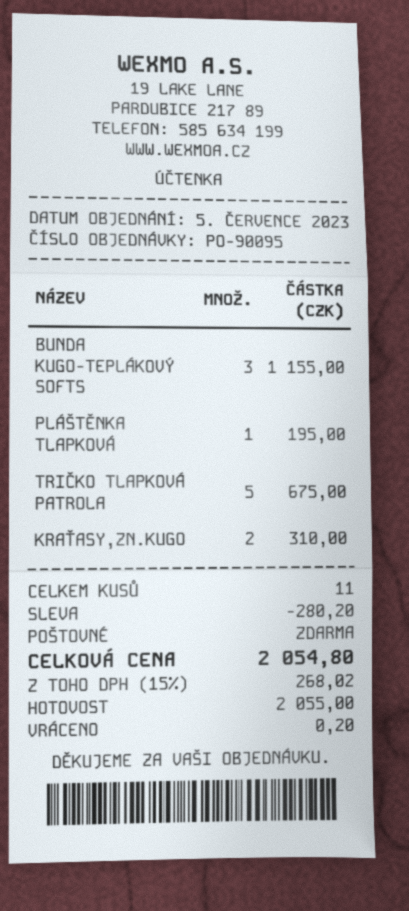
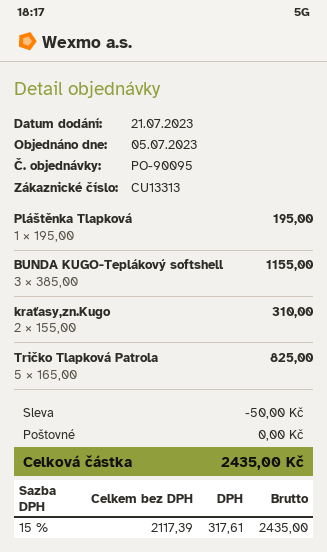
TRIČKO TLAPKOVÁ PATROLA: 5 for 675.00 -> 5 for 825.00
discount: 280.20 -> 50.00
tax: 15% = 268.02 -> 15% = 317.61
total: 2054.80 -> 2435.00

